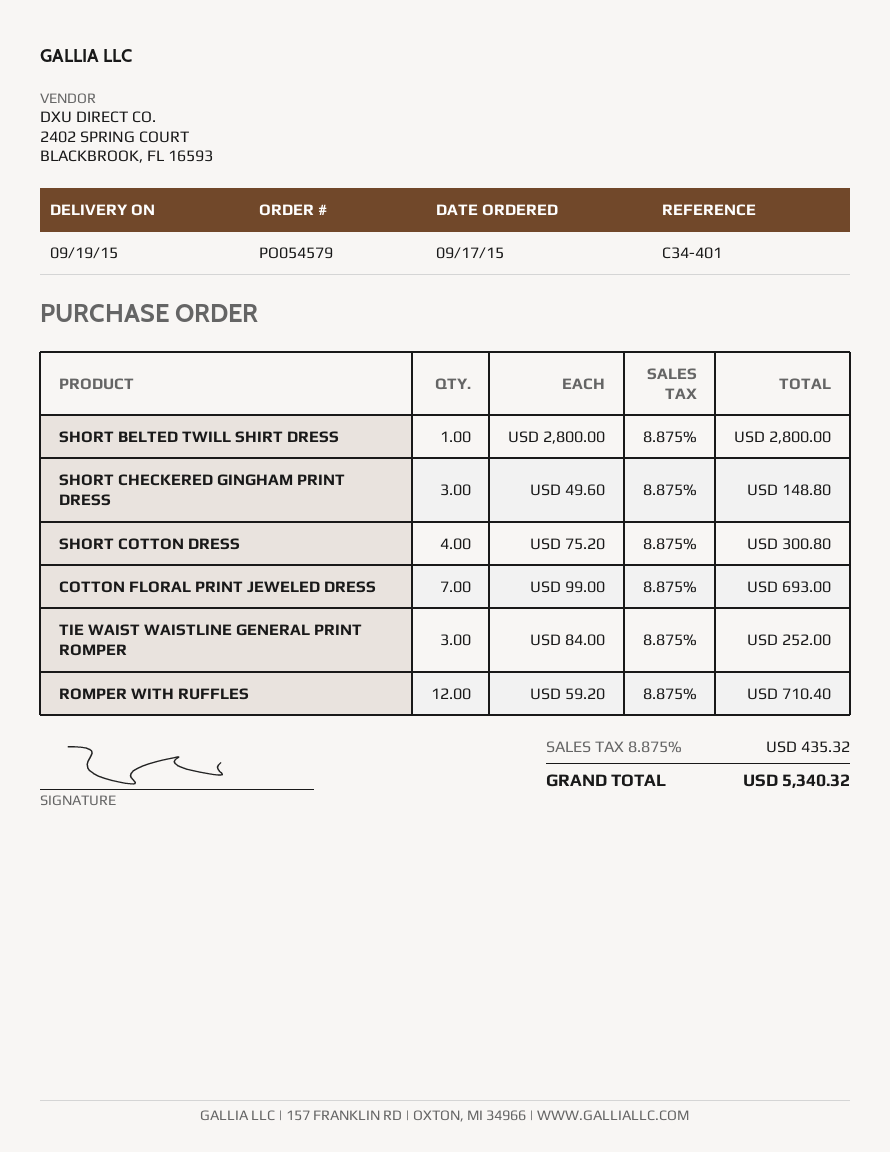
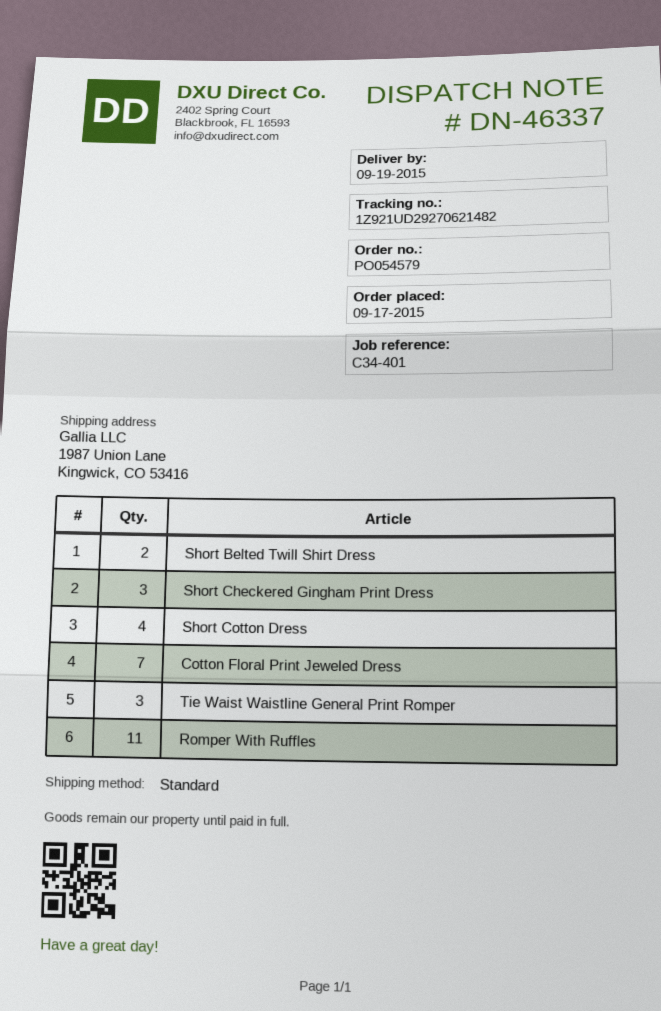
SHORT BELTED TWILL SHIRT DRESS: 1 -> 2
ROMPER WITH RUFFLES: 12 -> 11

